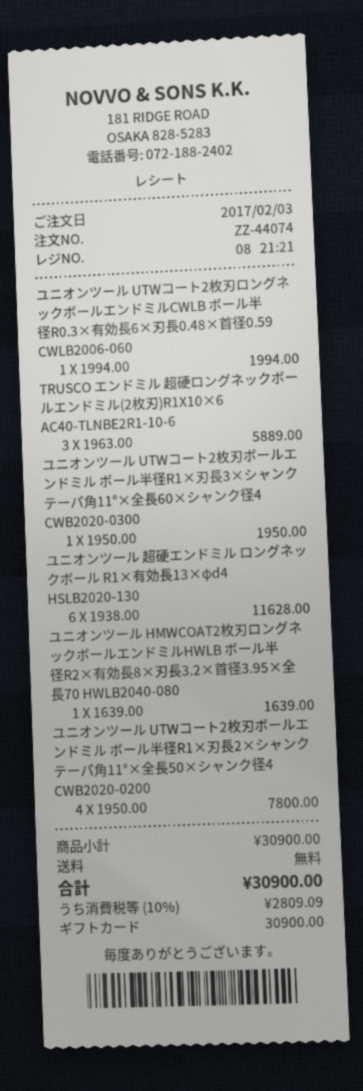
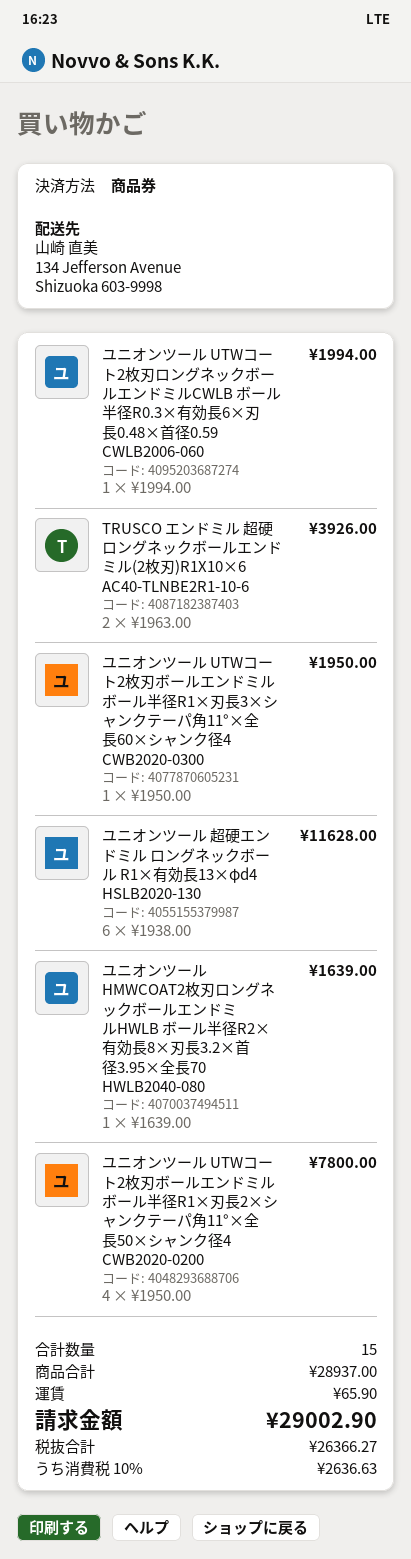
TRUSCO エンドミル 超硬ロングネックボールエンドミル(2枚刃)R1X10×6 AC40-TLNBE2R1-10-6: 3 x 1963.00 = 5889.00 -> 2 x 1963.00 = 3926.00
subtotal: 30900.00 -> 28937.00
shipping: 0.00 -> 65.90
tax: 10% = 2809.09 -> 10% = 2636.63
total: 30900.00 -> 29002.90

